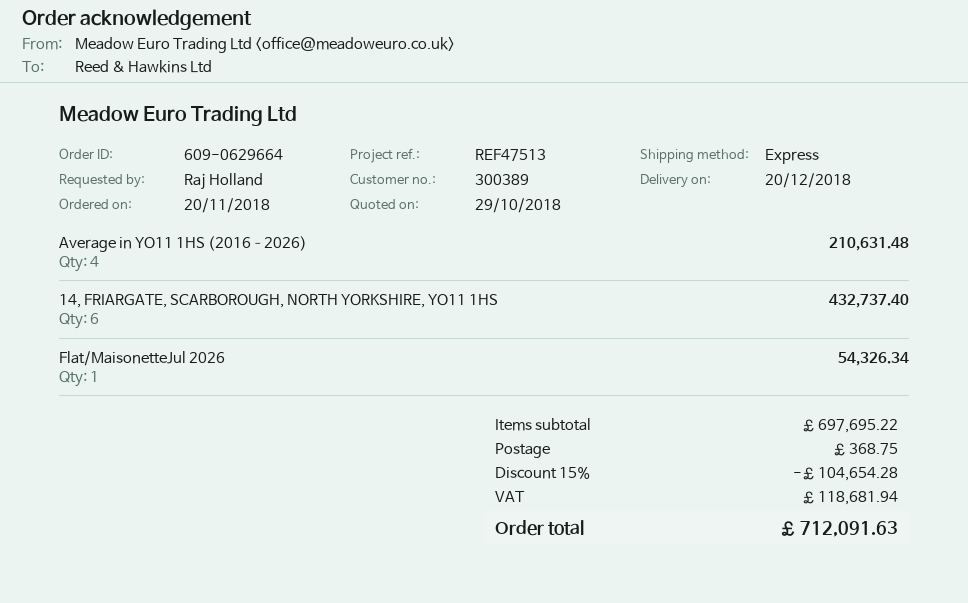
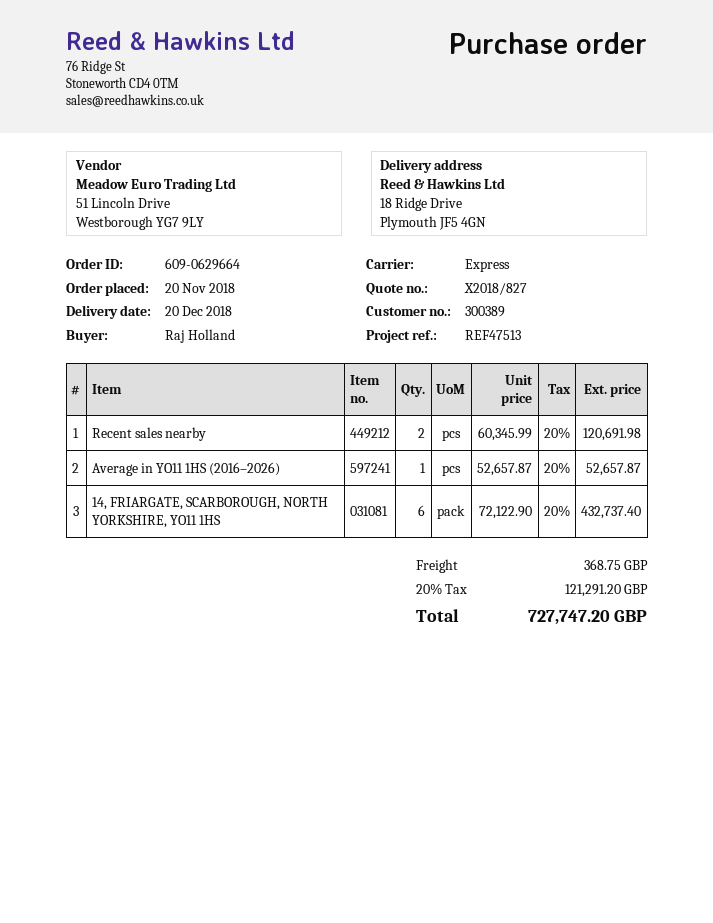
Average in YO11 1HS (2016–2026): 4 for 210631.48 -> 1 for 52657.87
Flat/MaisonetteJul 2026: 1 for 54326.34 -> none
Recent sales nearby: none -> 2 for 120691.98
discount: 15% = 104654.28 -> none
tax: 118681.94 -> 121291.20
total: 712091.63 -> 727747.20

